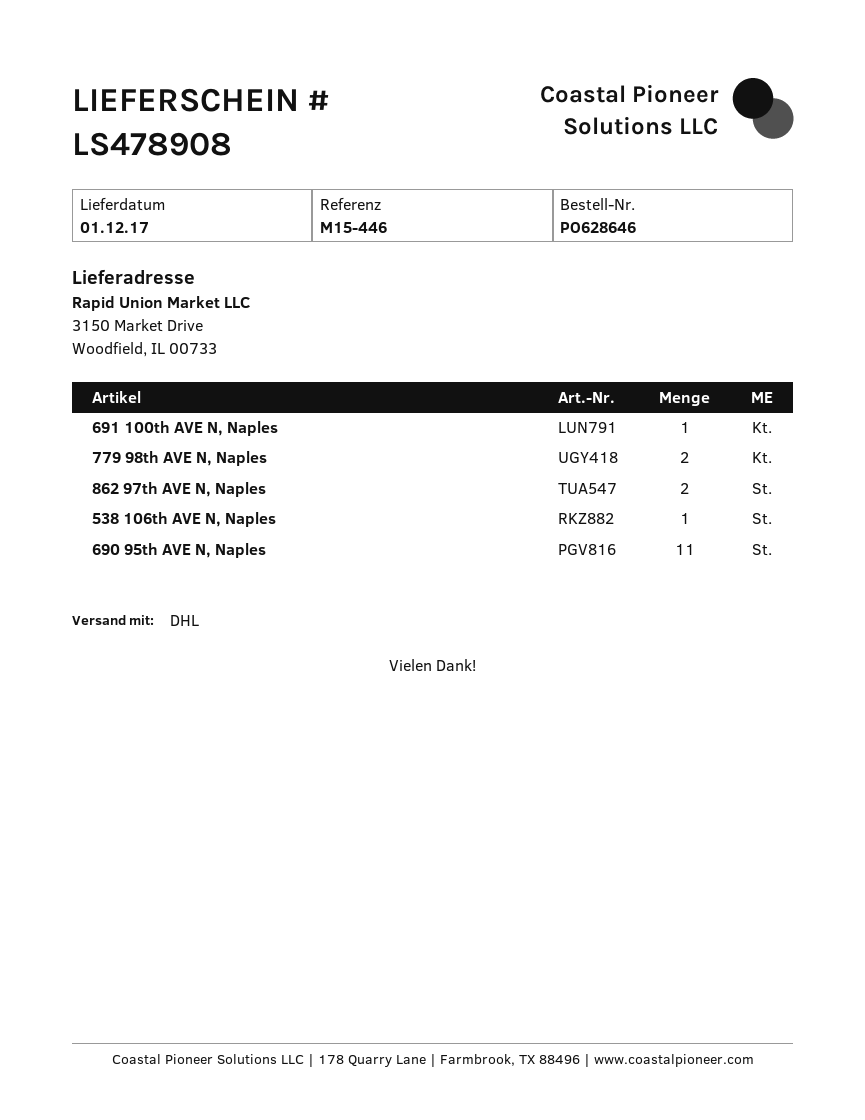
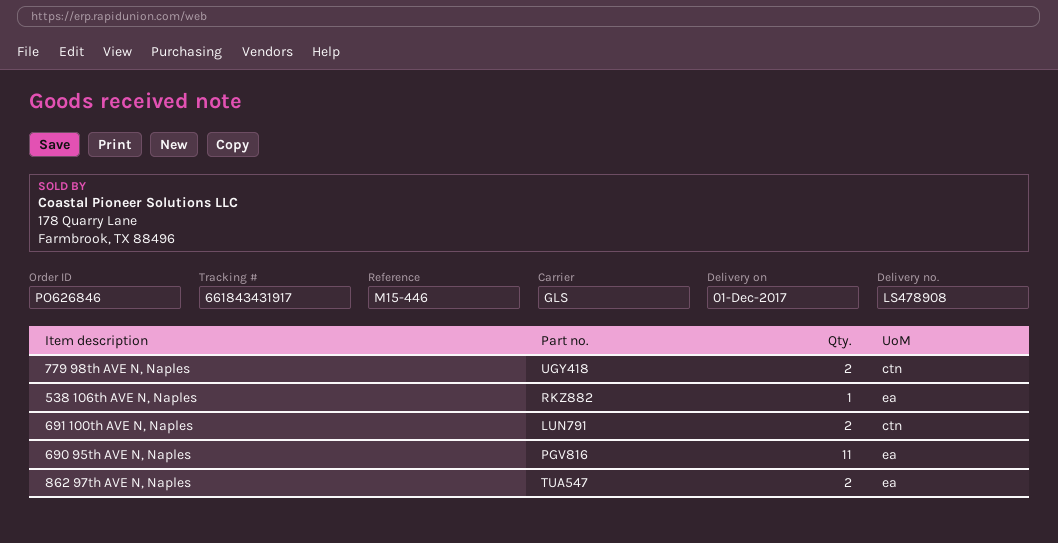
order number: PO628646 -> PO626846
shipping method: DHL -> GLS
691 100th AVE N, Naples: 1 -> 2

